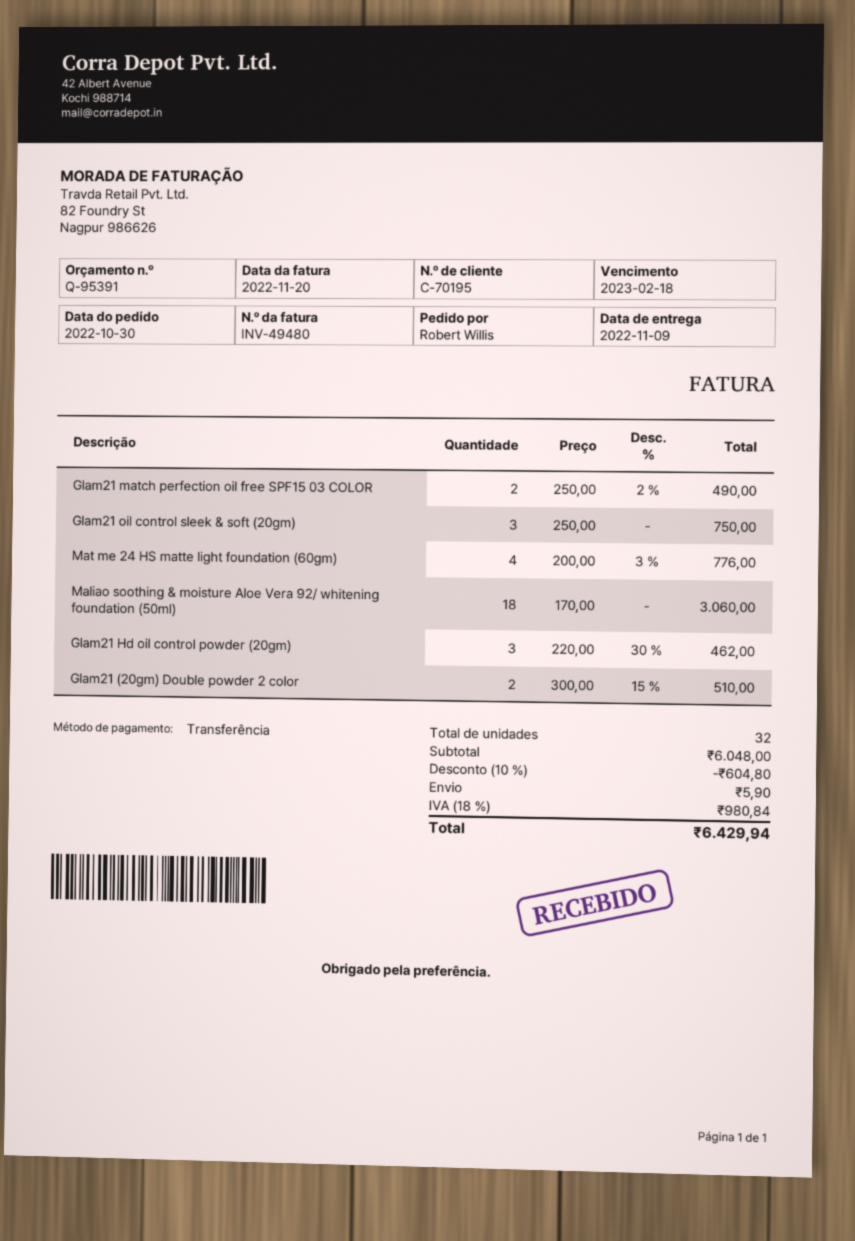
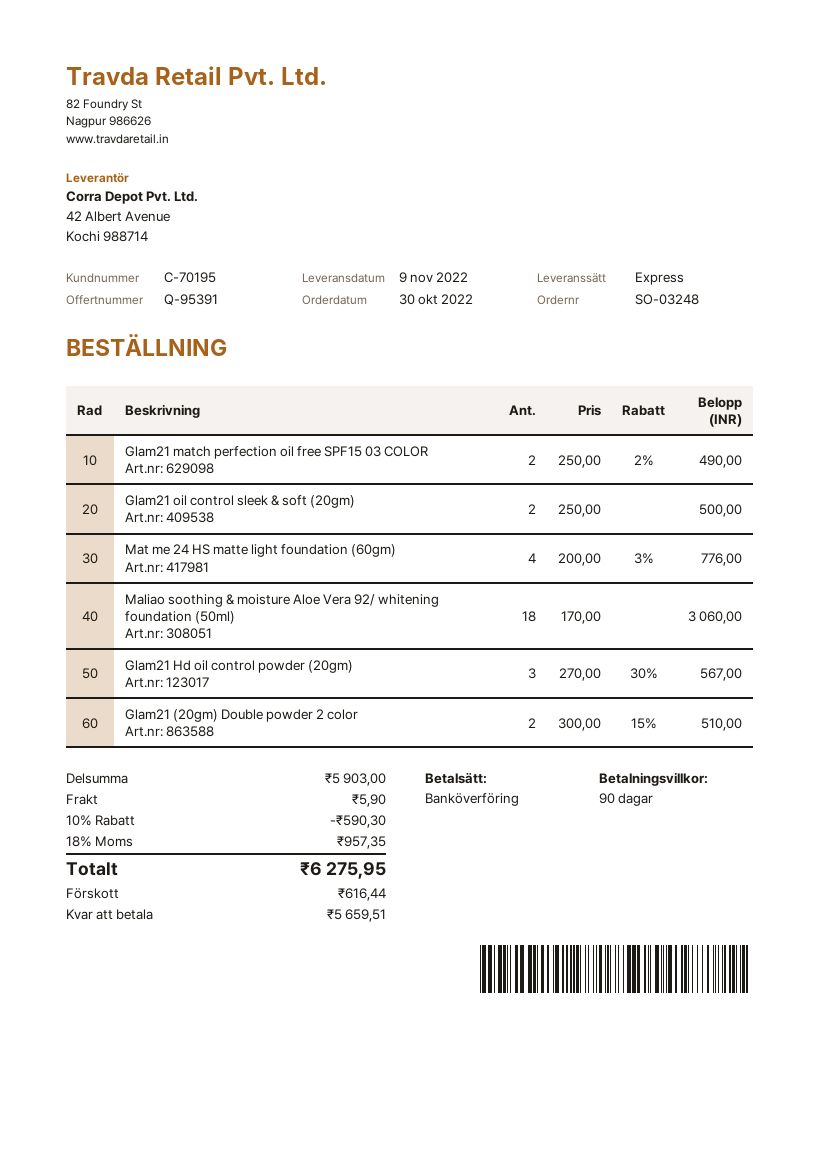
Glam21 oil control sleek & soft (20gm): 3 x 250.00 = 750.00 -> 2 x 250.00 = 500.00
Glam21 Hd oil control powder (20gm): 3 x 220.00 - 30% = 462.00 -> 3 x 270.00 - 30% = 567.00
subtotal: 6048.00 -> 5903.00
discount: 10% = 604.80 -> 10% = 590.30
tax: 18% = 980.84 -> 18% = 957.35
total: 6429.94 -> 6275.95

